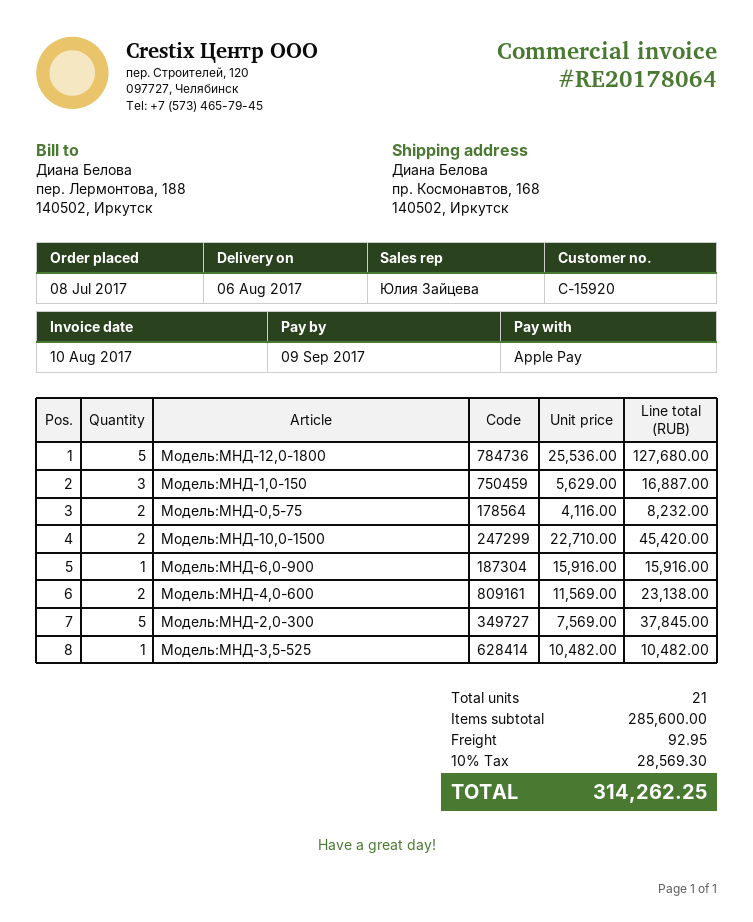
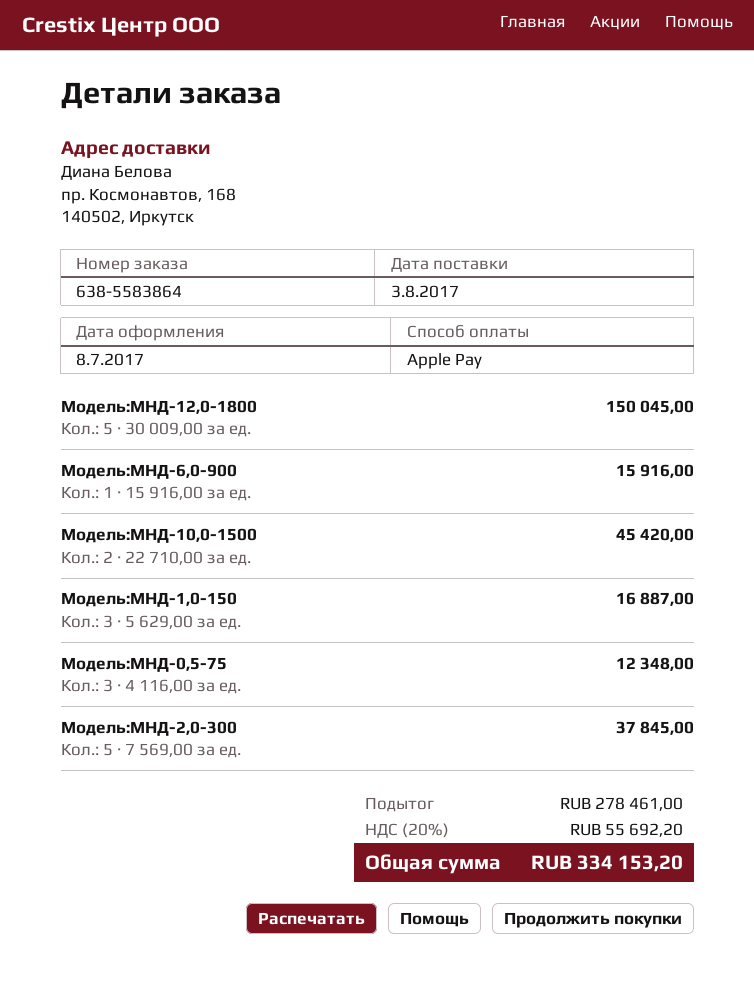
delivery date: 2017-08-06 -> 2017-08-03
Модель:МНД-12,0-1800: 5 x 25536.00 = 127680.00 -> 5 x 30009.00 = 150045.00
Модель:МНД-0,5-75: 2 x 4116.00 = 8232.00 -> 3 x 4116.00 = 12348.00
Модель:МНД-4,0-600: 2 x 11569.00 = 23138.00 -> none
Модель:МНД-3,5-525: 1 x 10482.00 = 10482.00 -> none
subtotal: 285600.00 -> 278461.00
shipping: 92.95 -> none
tax: 10% = 28569.30 -> 20% = 55692.20
total: 314262.25 -> 334153.20

